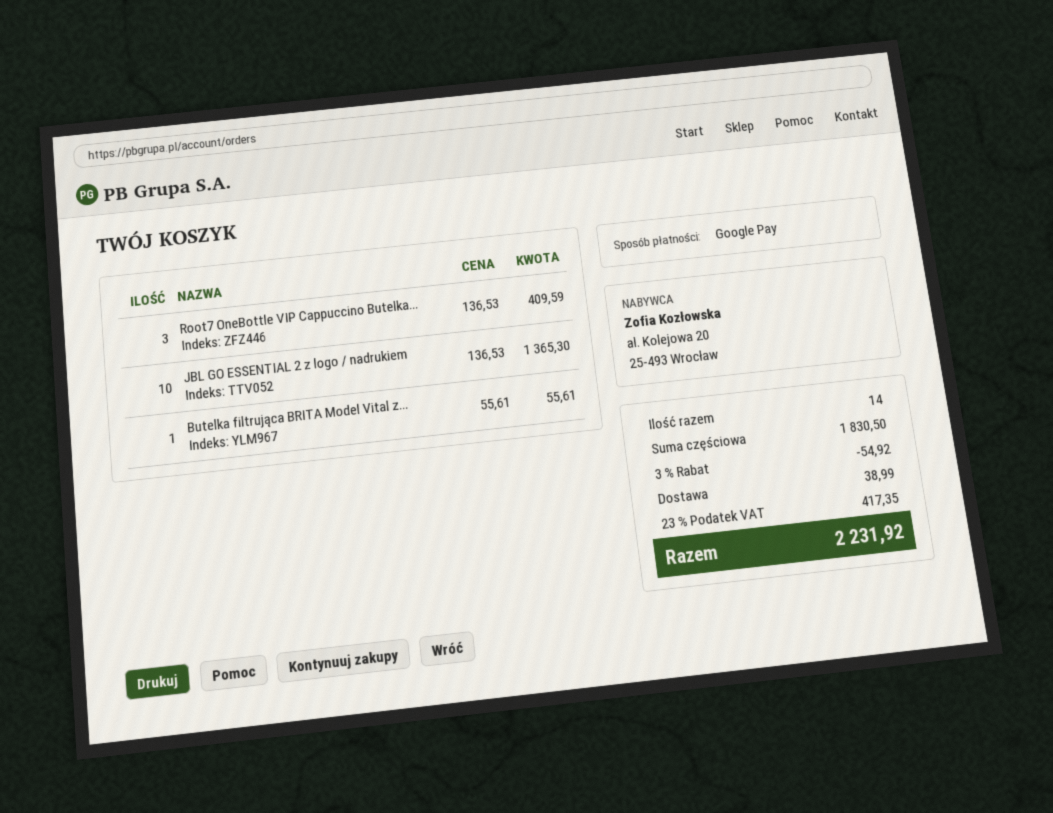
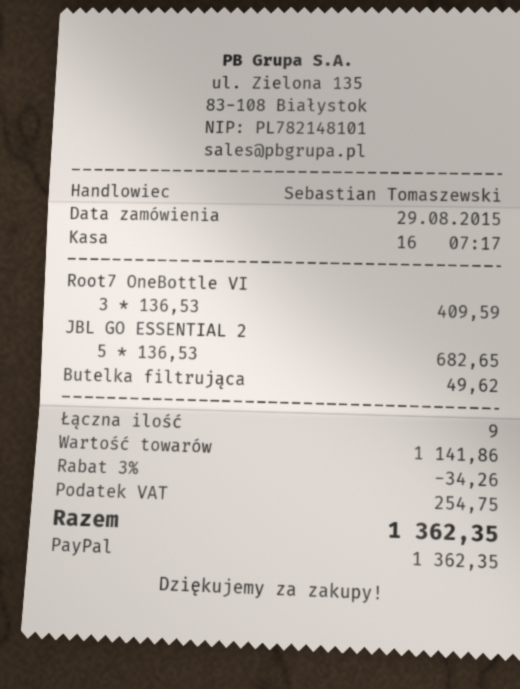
payment method: Google Pay -> PayPal
JBL GO ESSENTIAL 2 z logo / nadrukiem: 10 x 136.53 = 1365.30 -> 5 x 136.53 = 682.65
Butelka filtrująca BRITA Model Vital z...: 1 x 55.61 = 55.61 -> 1 x 49.62 = 49.62
total quantity: 14 -> 9
subtotal: 1830.50 -> 1141.86
discount: 3% = 54.92 -> 3% = 34.26
shipping: 38.99 -> none
tax: 417.35 -> 254.75
total: 2231.92 -> 1362.35

